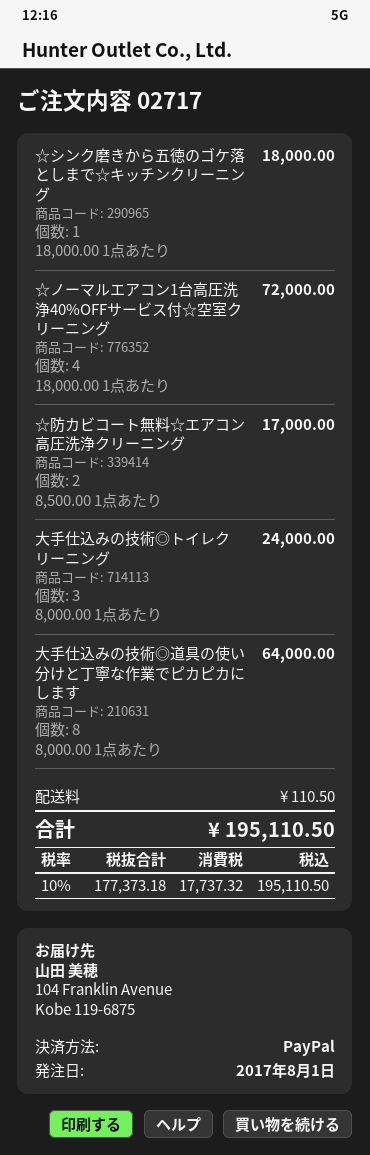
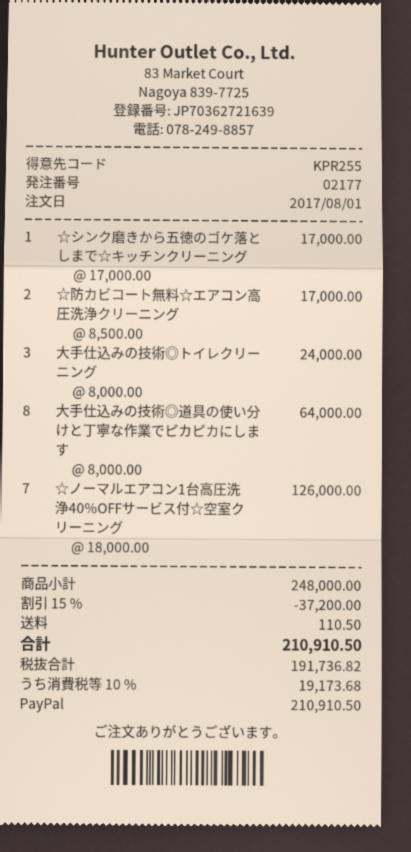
order number: 02717 -> 02177
☆シンク磨きから五徳のゴケ落としまで☆キッチンクリーニング: 1 x 18000.00 = 18000.00 -> 1 x 17000.00 = 17000.00
☆ノーマルエアコン1台高圧洗浄40%OFFサービス付☆空室クリーニング: 4 x 18000.00 = 72000.00 -> 7 x 18000.00 = 126000.00
discount: none -> 15% = 37200.00
net: 177373.18 -> 191736.82
tax: 10% = 17737.32 -> 10% = 19173.68
total: 195110.50 -> 210910.50

